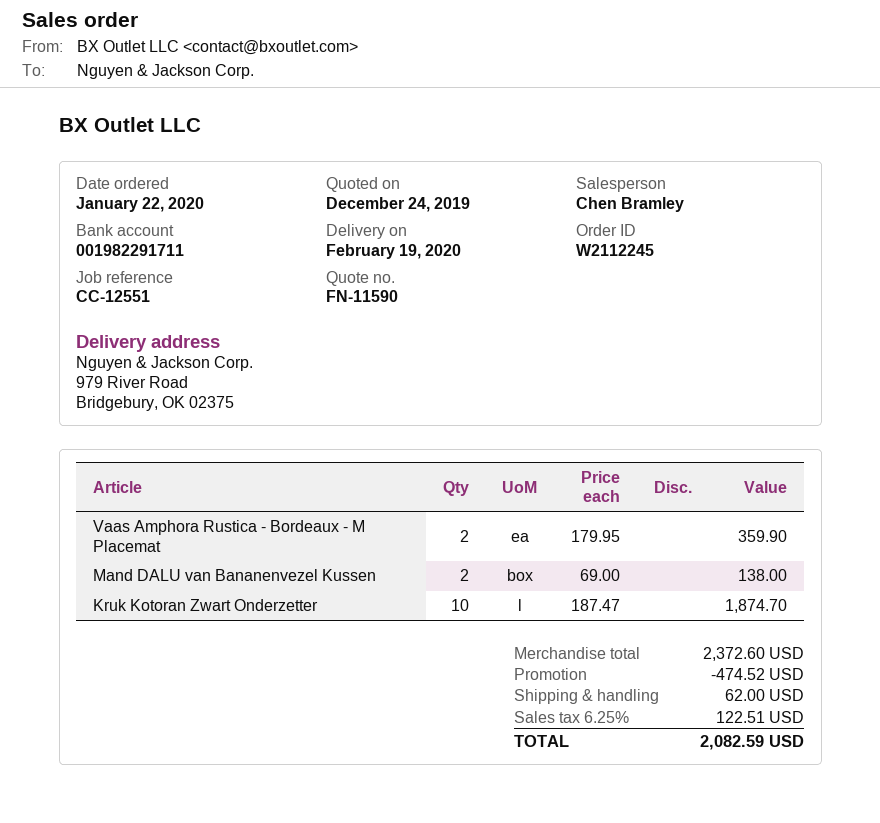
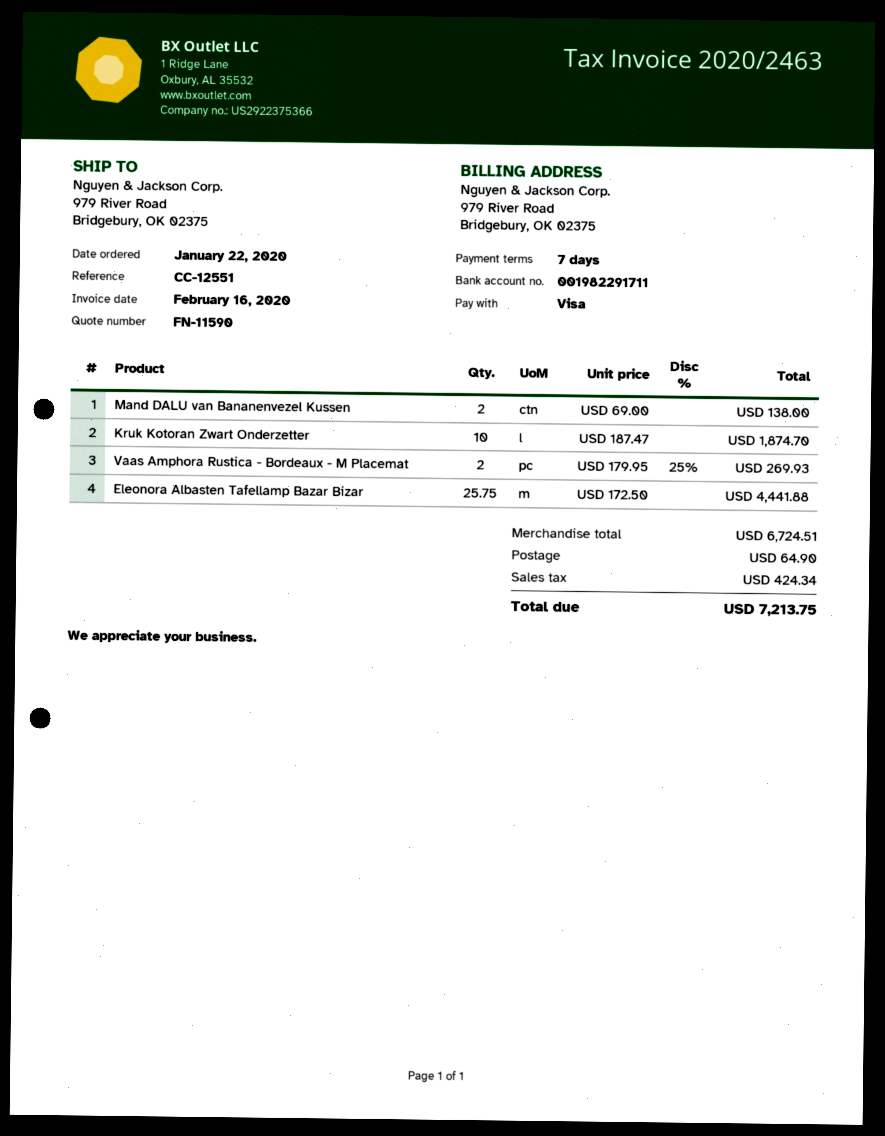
Vaas Amphora Rustica - Bordeaux - M Placemat: 2 x 179.95 = 359.90 -> 2 x 179.95 - 25% = 269.93
Eleonora Albasten Tafellamp Bazar Bizar: none -> 25.75 x 172.50 = 4441.88
subtotal: 2372.60 -> 6724.51
discount: 474.52 -> none
shipping: 62.00 -> 64.90
tax: 122.51 -> 424.34
total: 2082.59 -> 7213.75

